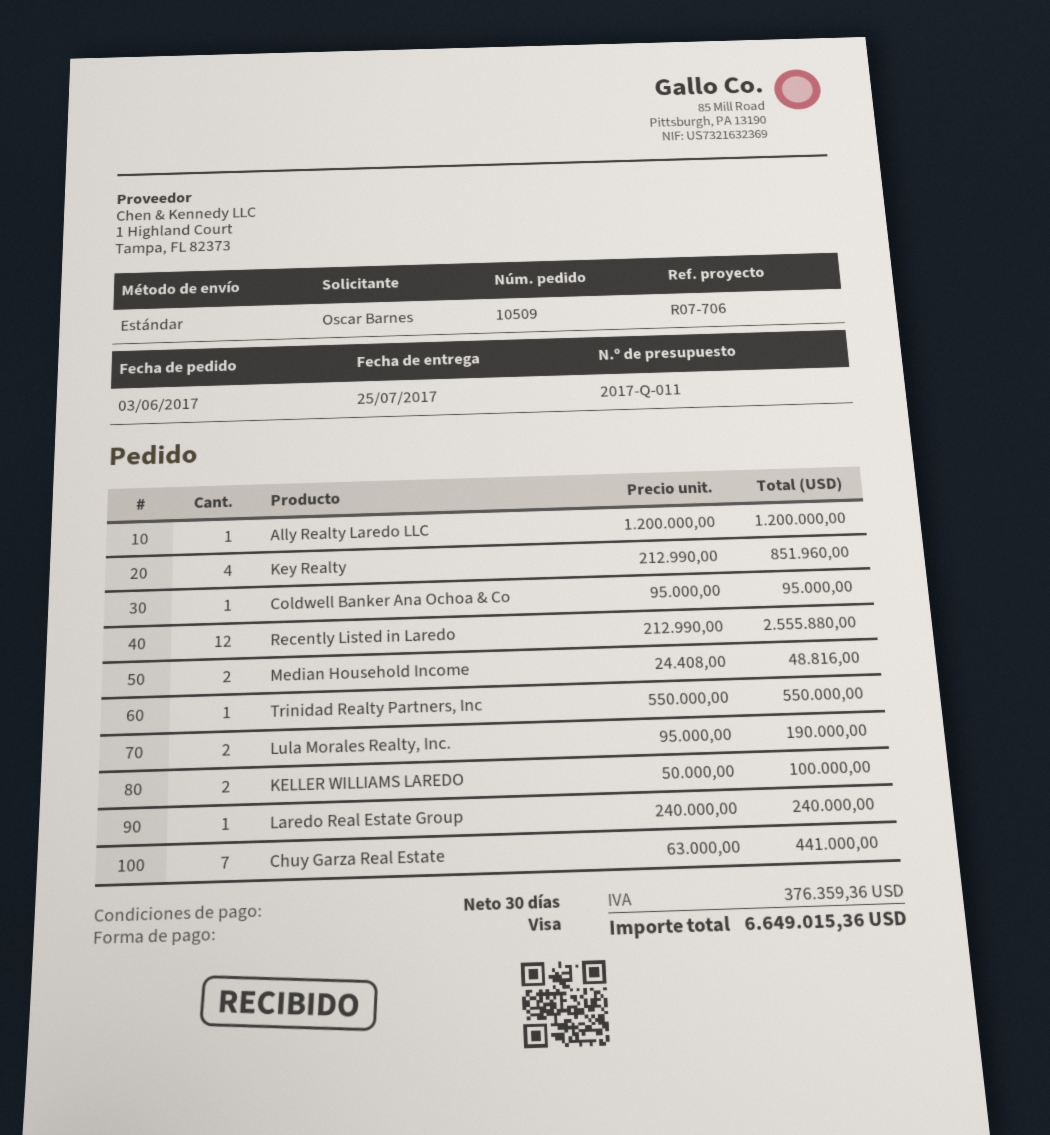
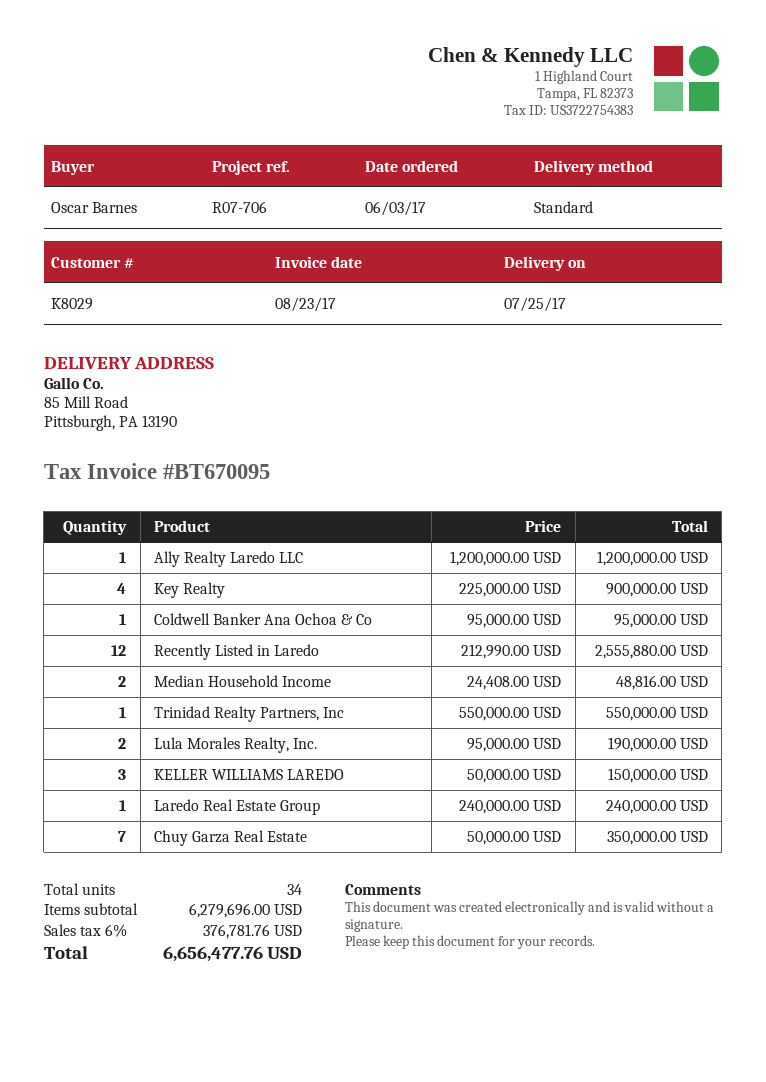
Key Realty: 4 x 212990.00 = 851960.00 -> 4 x 225000.00 = 900000.00
KELLER WILLIAMS LAREDO: 2 x 50000.00 = 100000.00 -> 3 x 50000.00 = 150000.00
Chuy Garza Real Estate: 7 x 63000.00 = 441000.00 -> 7 x 50000.00 = 350000.00
tax: 376359.36 -> 376781.76
total: 6649015.36 -> 6656477.76

